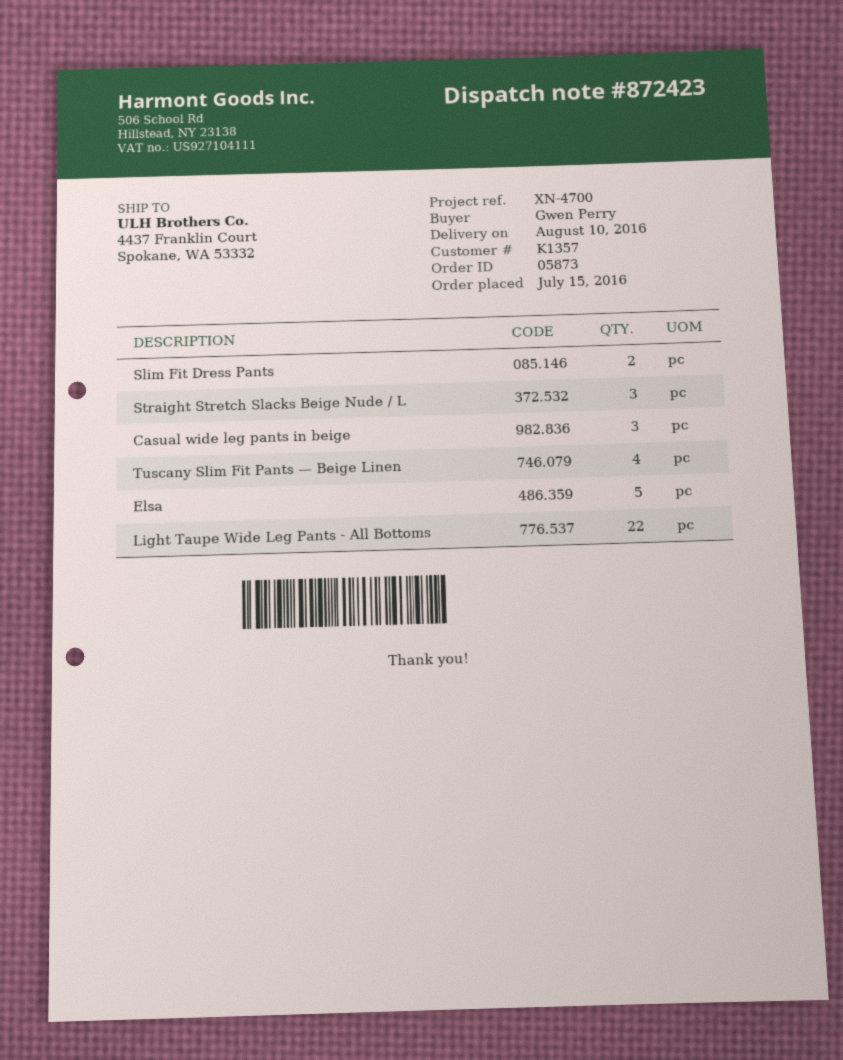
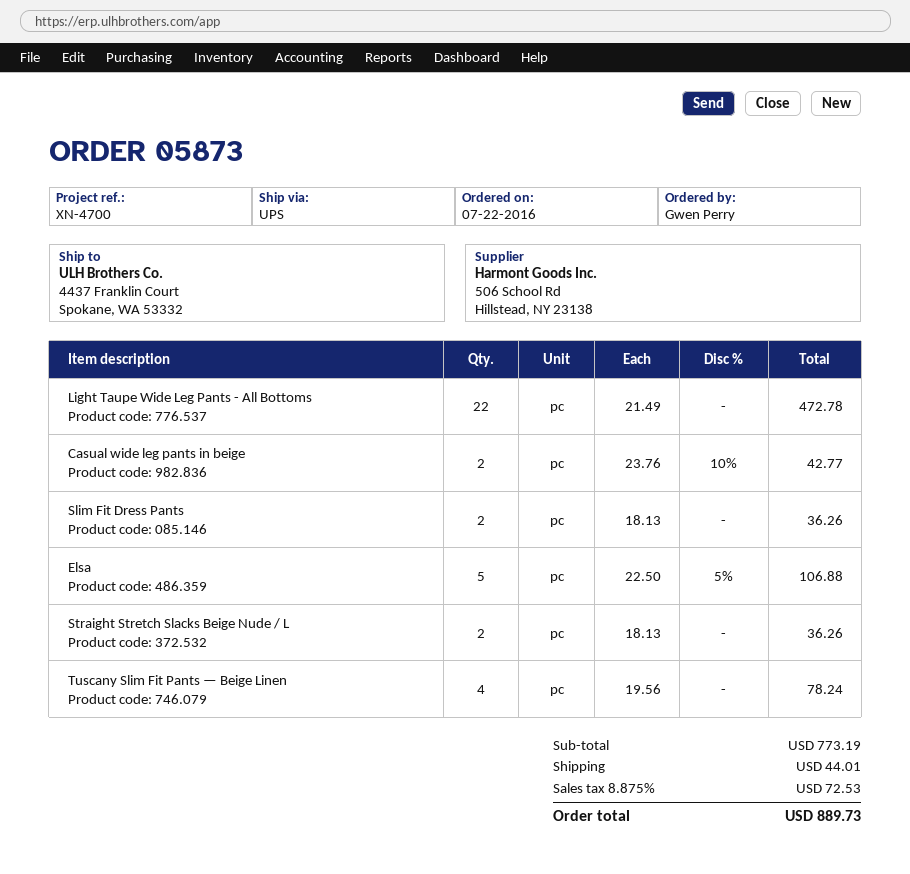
order date: 2016-07-15 -> 2016-07-22
Straight Stretch Slacks Beige Nude / L: 3 -> 2
Casual wide leg pants in beige: 3 -> 2

